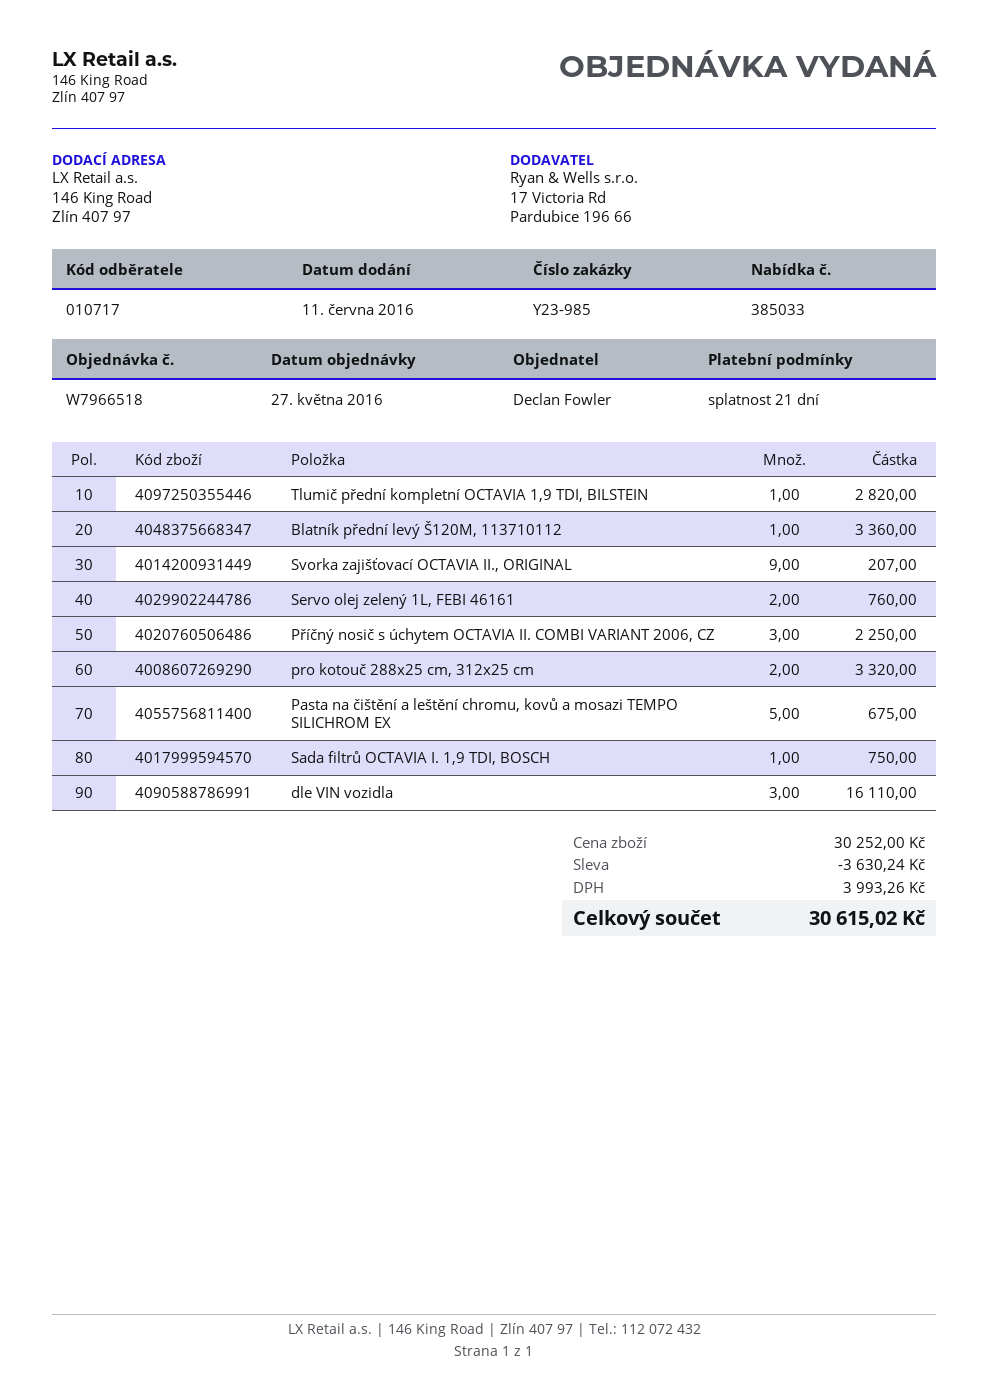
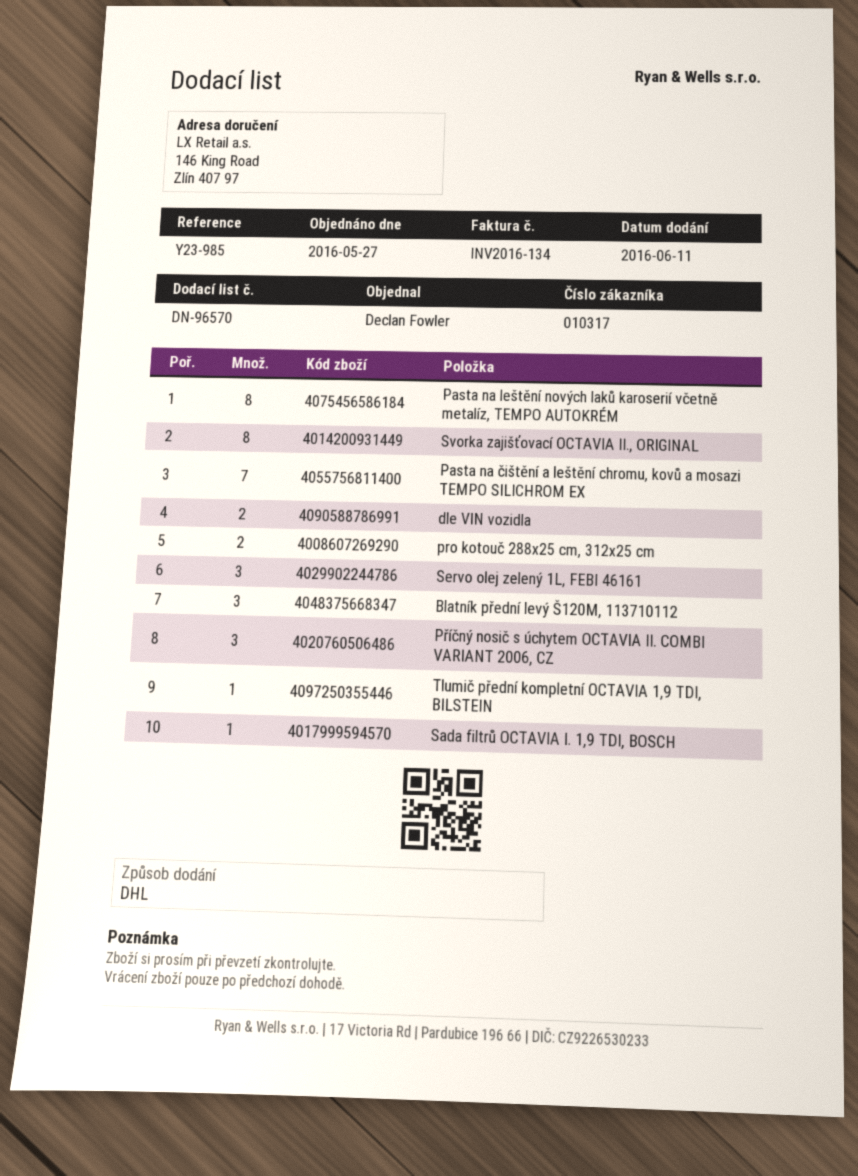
customer number: 010717 -> 010317
Blatník přední levý Š120M, 113710112: 1 -> 3
Svorka zajišťovací OCTAVIA II., ORIGINAL: 9 -> 8
Servo olej zelený 1L, FEBI 46161: 2 -> 3
Pasta na čištění a leštění chromu, kovů a mosazi TEMPO SILICHROM EX: 5 -> 7
dle VIN vozidla: 3 -> 2
Pasta na leštění nových laků karoserií včetně metalíz, TEMPO AUTOKRÉM: none -> 8

